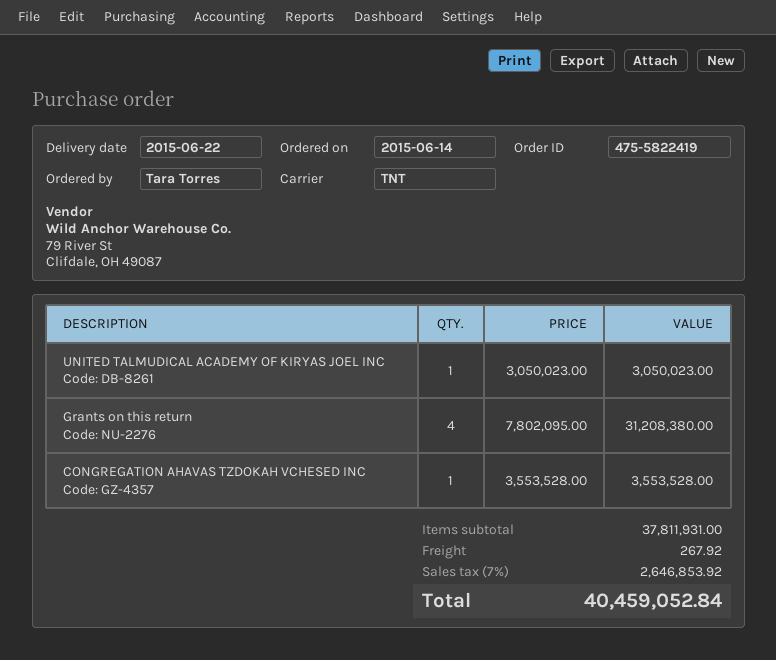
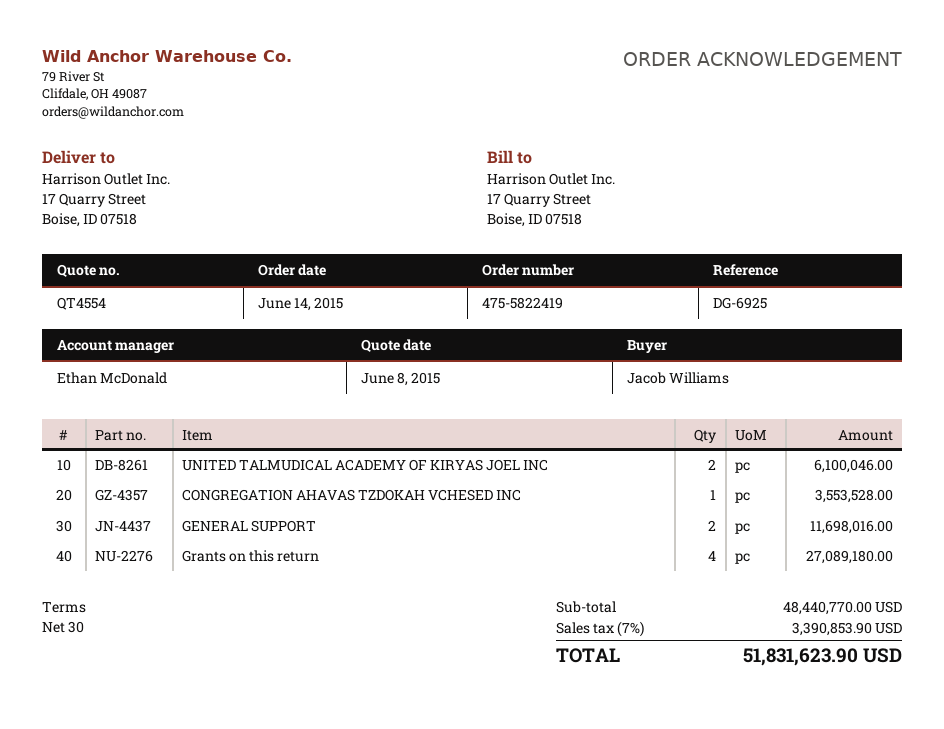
ordered by: Tara Torres -> Jacob Williams
UNITED TALMUDICAL ACADEMY OF KIRYAS JOEL INC: 1 for 3050023.00 -> 2 for 6100046.00
Grants on this return: 4 for 31208380.00 -> 4 for 27089180.00
GENERAL SUPPORT: none -> 2 for 11698016.00
subtotal: 37811931.00 -> 48440770.00
shipping: 267.92 -> none
tax: 7% = 2646853.92 -> 7% = 3390853.90
total: 40459052.84 -> 51831623.90

